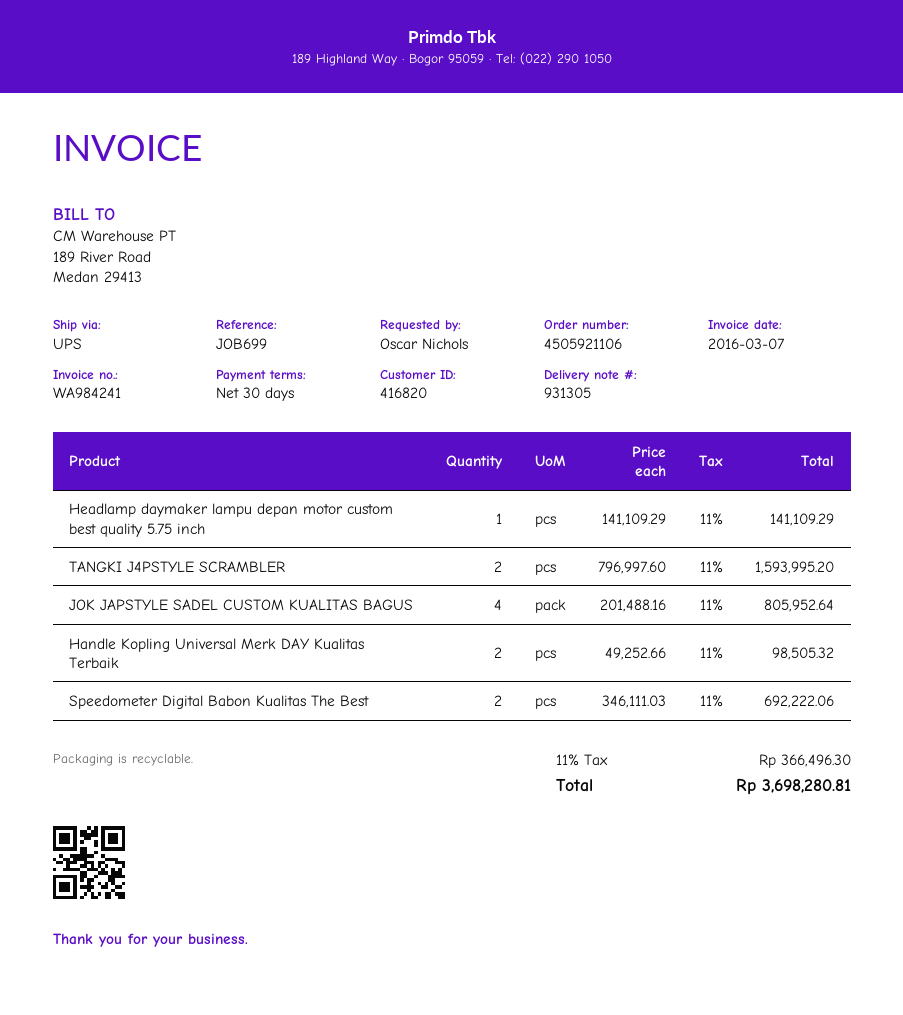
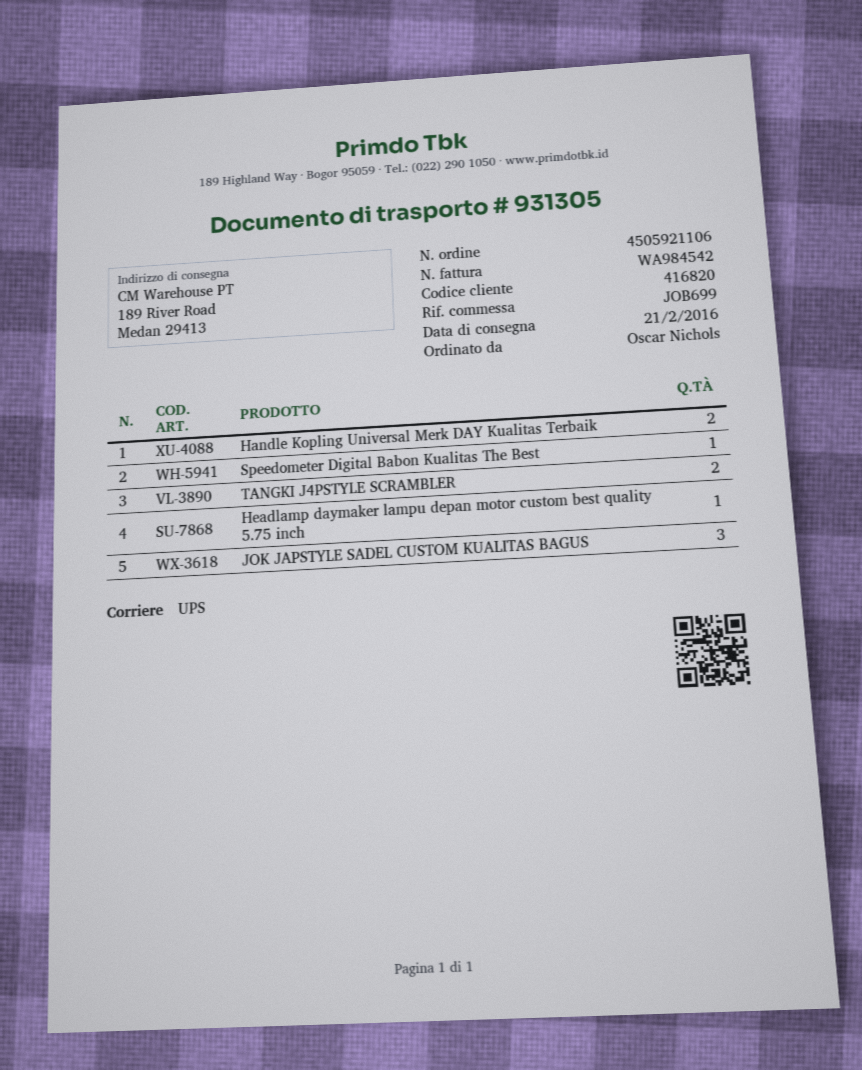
invoice number: WA984241 -> WA984542
JOK JAPSTYLE SADEL CUSTOM KUALITAS BAGUS: 4 -> 3
Speedometer Digital Babon Kualitas The Best: 2 -> 1

